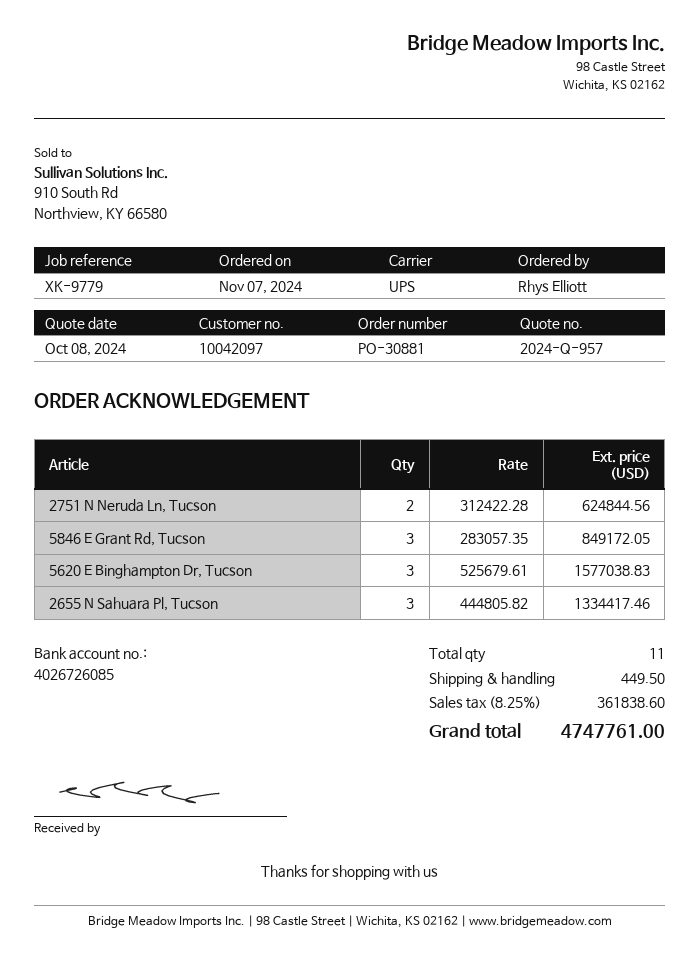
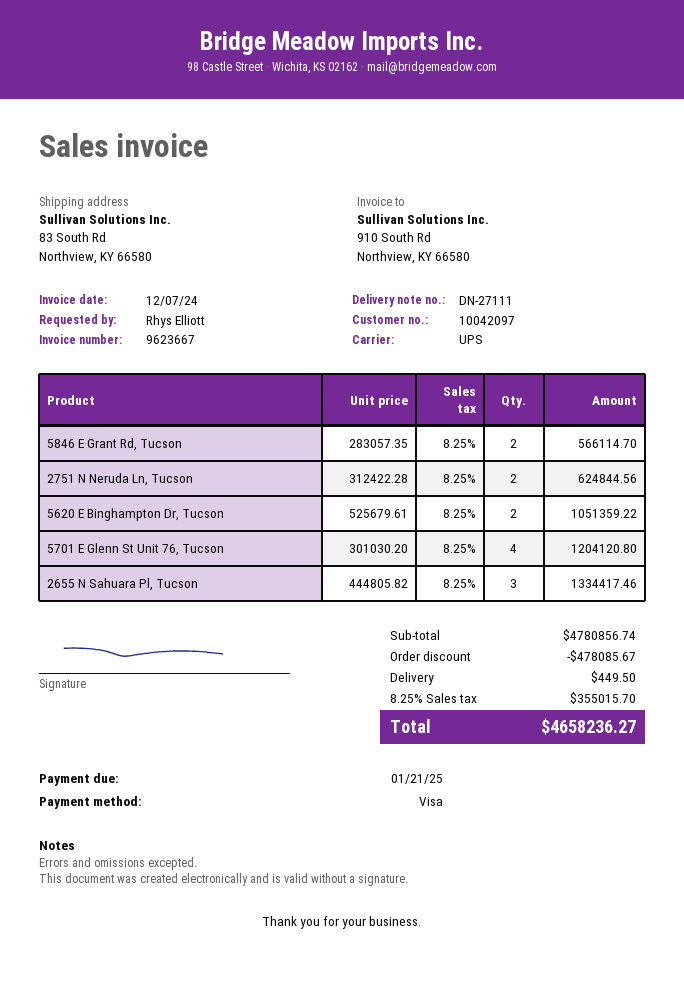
5846 E Grant Rd, Tucson: 3 x 283057.35 = 849172.05 -> 2 x 283057.35 = 566114.70
5620 E Binghampton Dr, Tucson: 3 x 525679.61 = 1577038.83 -> 2 x 525679.61 = 1051359.22
5701 E Glenn St Unit 76, Tucson: none -> 4 x 301030.20 = 1204120.80
discount: none -> 478085.67
tax: 8.25% = 361838.60 -> 8.25% = 355015.70
total: 4747761.00 -> 4658236.27

